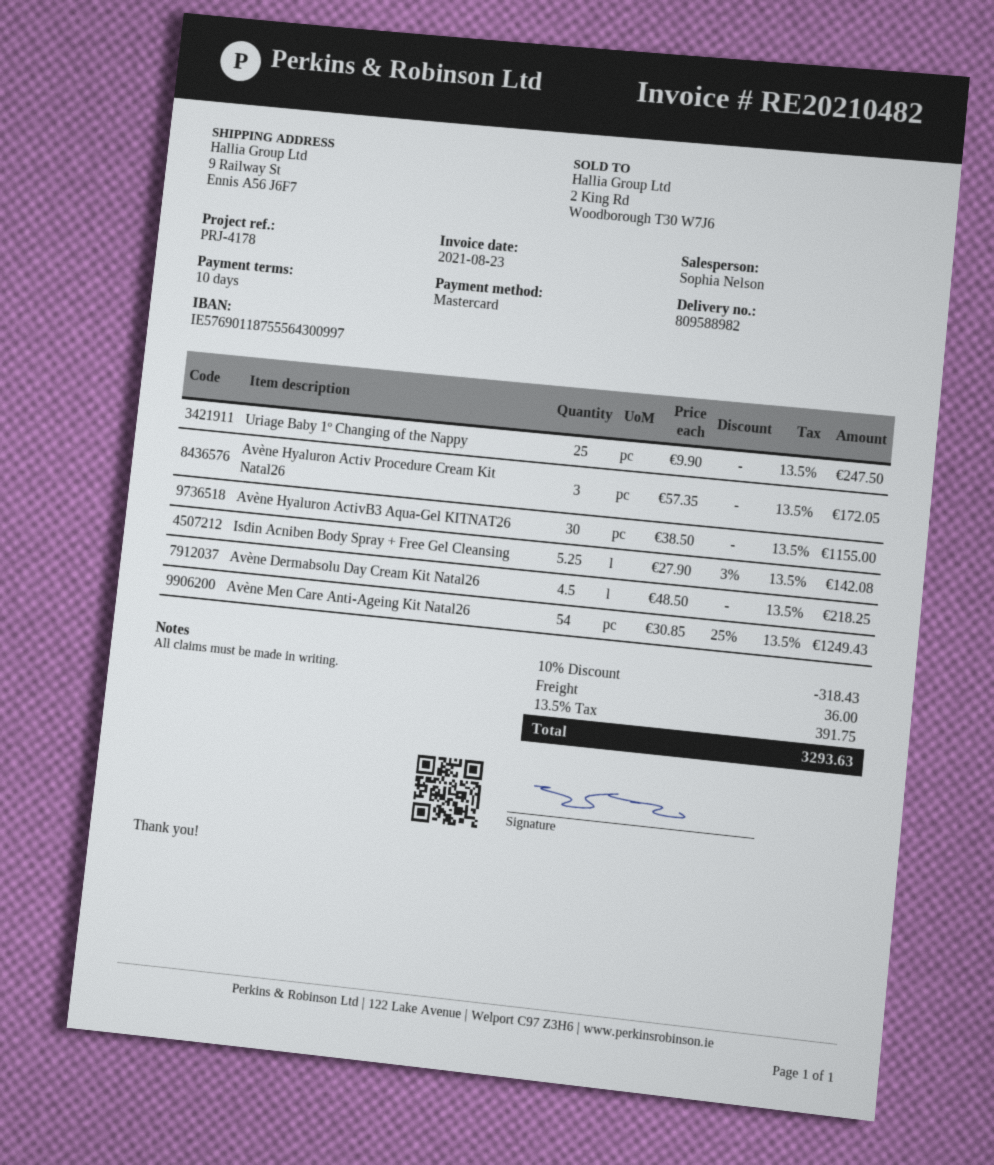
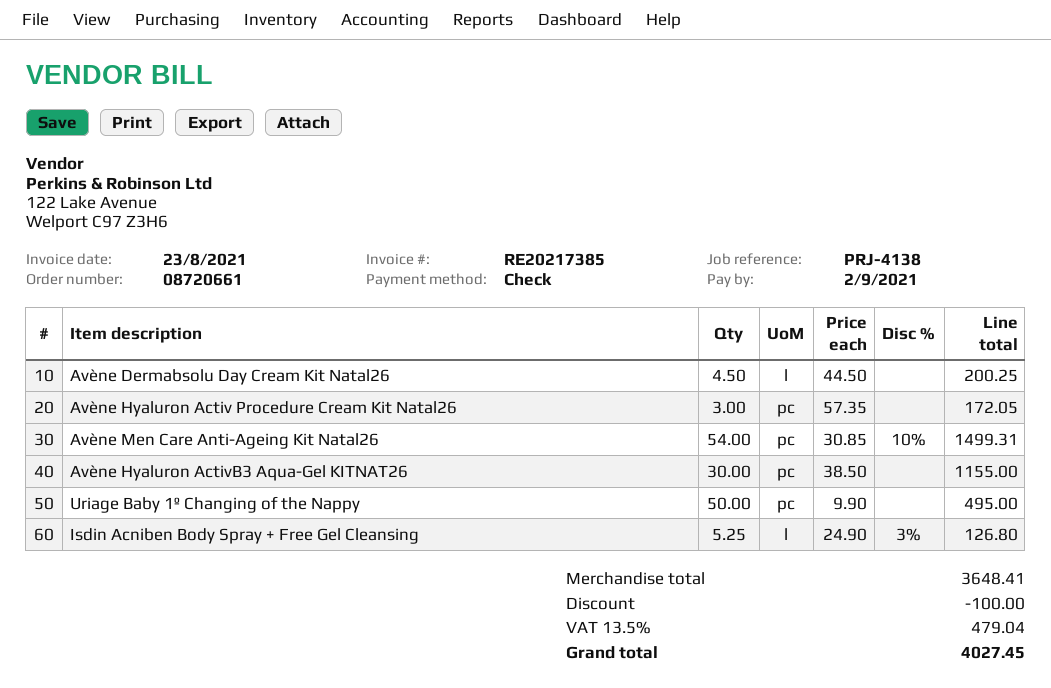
invoice number: RE20210482 -> RE20217385
reference: PRJ-4178 -> PRJ-4138
payment method: Mastercard -> cheque
Uriage Baby 1º Changing of the Nappy: 25 x 9.90 = 247.50 -> 50 x 9.90 = 495.00
Isdin Acniben Body Spray + Free Gel Cleansing: 5.25 x 27.90 - 3% = 142.08 -> 5.25 x 24.90 - 3% = 126.80
Avène Dermabsolu Day Cream Kit Natal26: 4.5 x 48.50 = 218.25 -> 4.5 x 44.50 = 200.25
Avène Men Care Anti-Ageing Kit Natal26: 54 x 30.85 - 25% = 1249.43 -> 54 x 30.85 - 10% = 1499.31
discount: 318.43 -> 100.00
shipping: 36.00 -> none
tax: 13.5% = 391.75 -> 13.5% = 479.04
total: 3293.63 -> 4027.45

